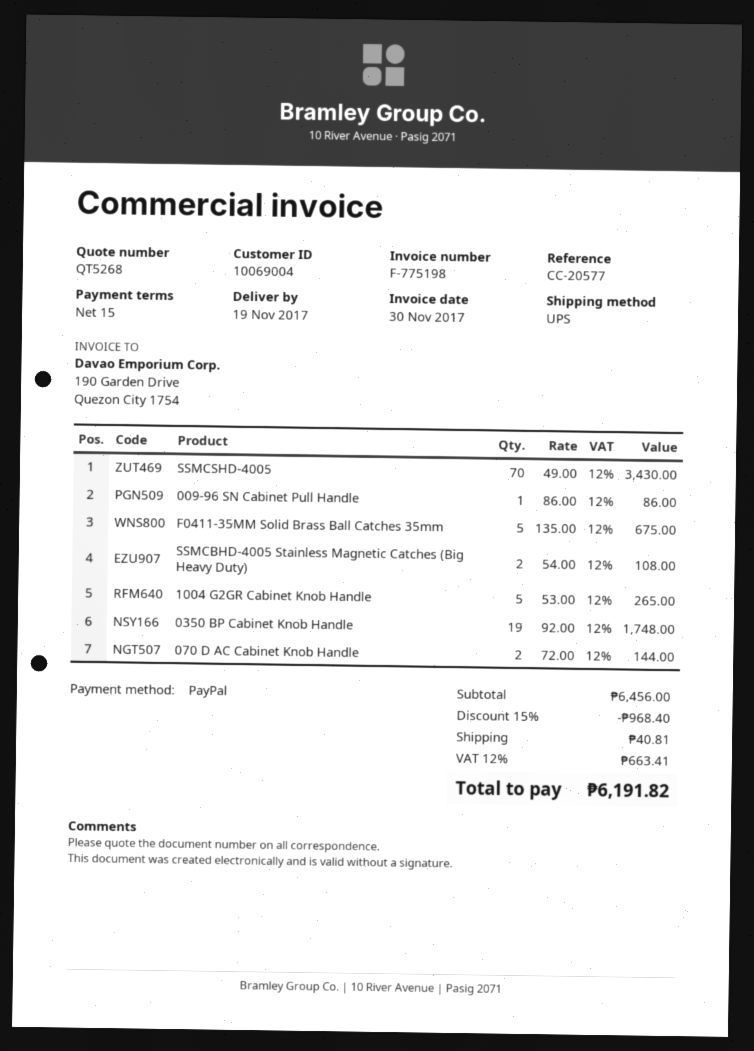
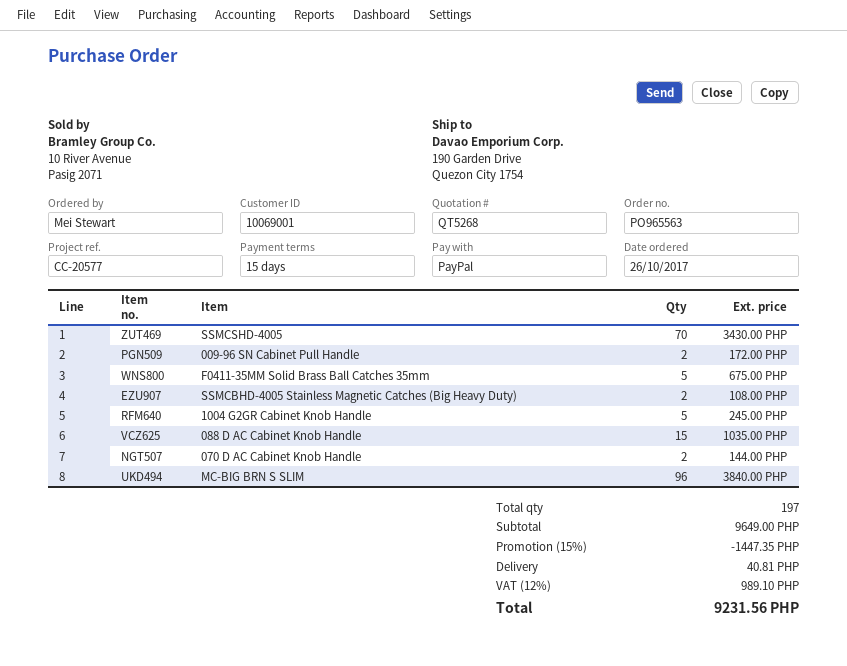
customer number: 10069004 -> 10069001
009-96 SN Cabinet Pull Handle: 1 for 86.00 -> 2 for 172.00
1004 G2GR Cabinet Knob Handle: 5 for 265.00 -> 5 for 245.00
0350 BP Cabinet Knob Handle: 19 for 1748.00 -> none
088 D AC Cabinet Knob Handle: none -> 15 for 1035.00
MC-BIG BRN S SLIM: none -> 96 for 3840.00
subtotal: 6456.00 -> 9649.00
discount: 15% = 968.40 -> 15% = 1447.35
tax: 12% = 663.41 -> 12% = 989.10
total: 6191.82 -> 9231.56

